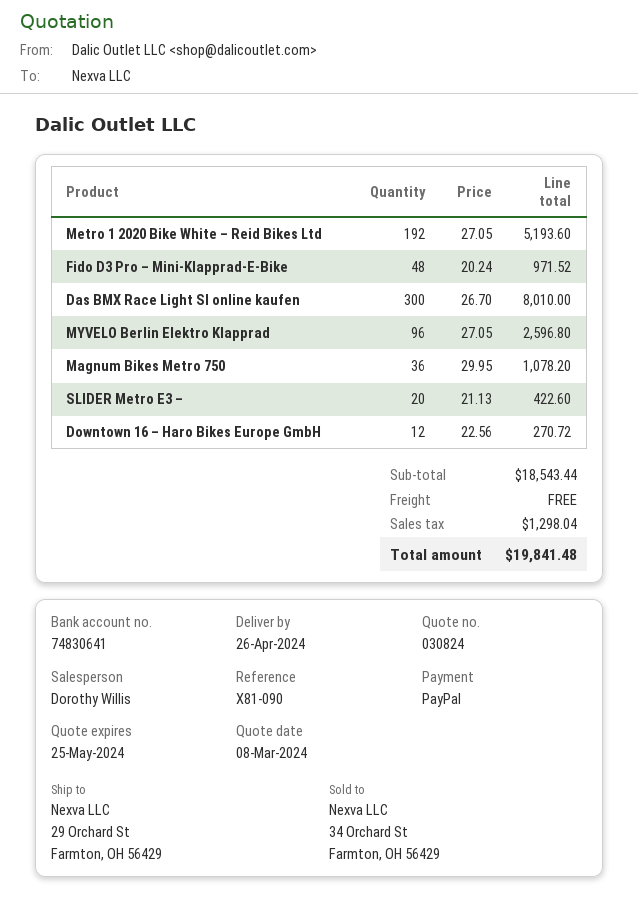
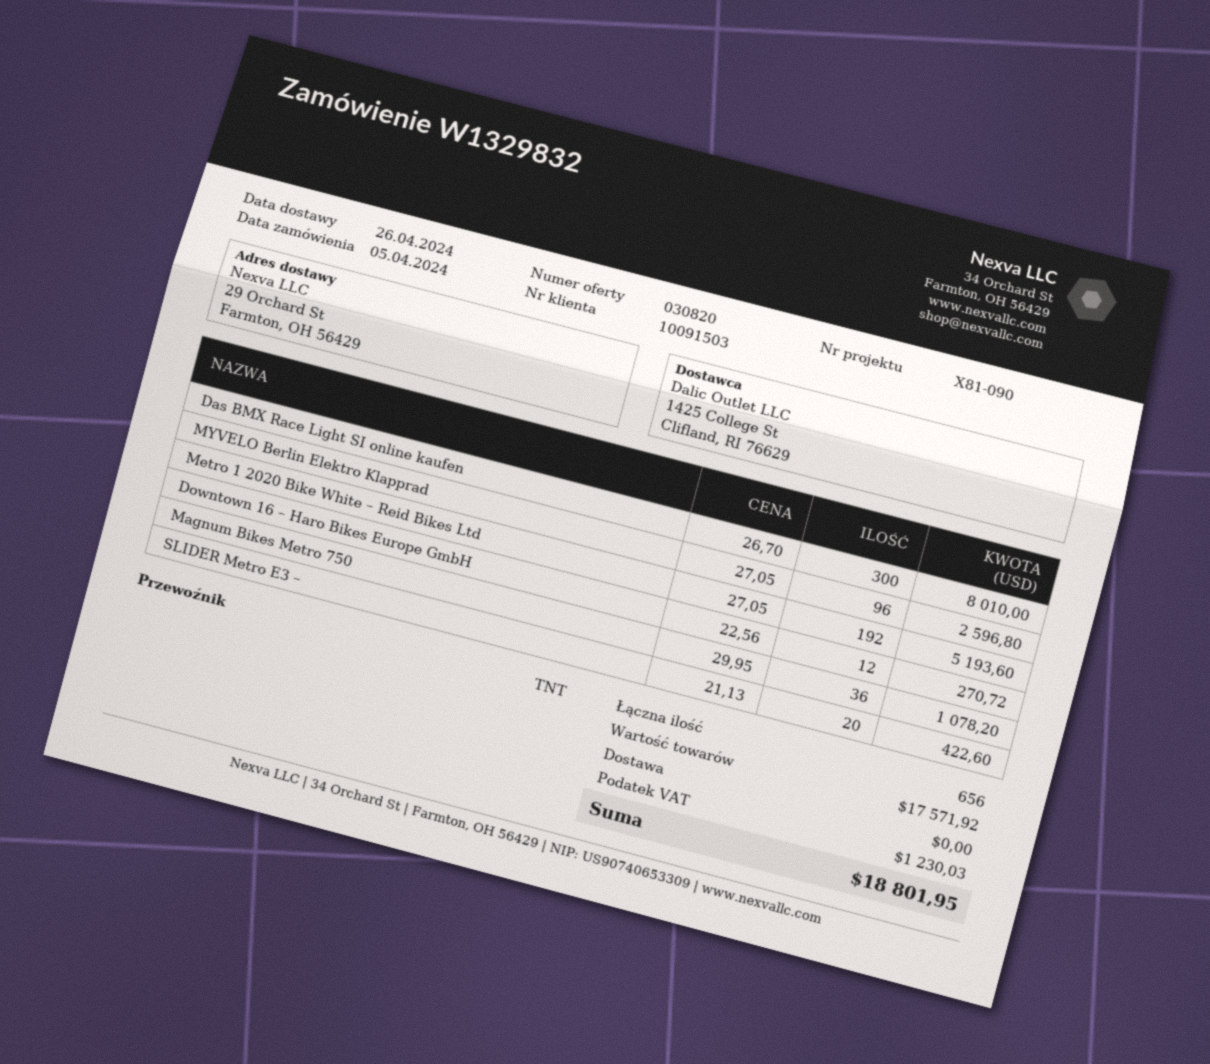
quote number: 030824 -> 030820
Fido D3 Pro – Mini-Klapprad-E-Bike: 48 x 20.24 = 971.52 -> none
subtotal: 18543.44 -> 17571.92
tax: 1298.04 -> 1230.03
total: 19841.48 -> 18801.95

